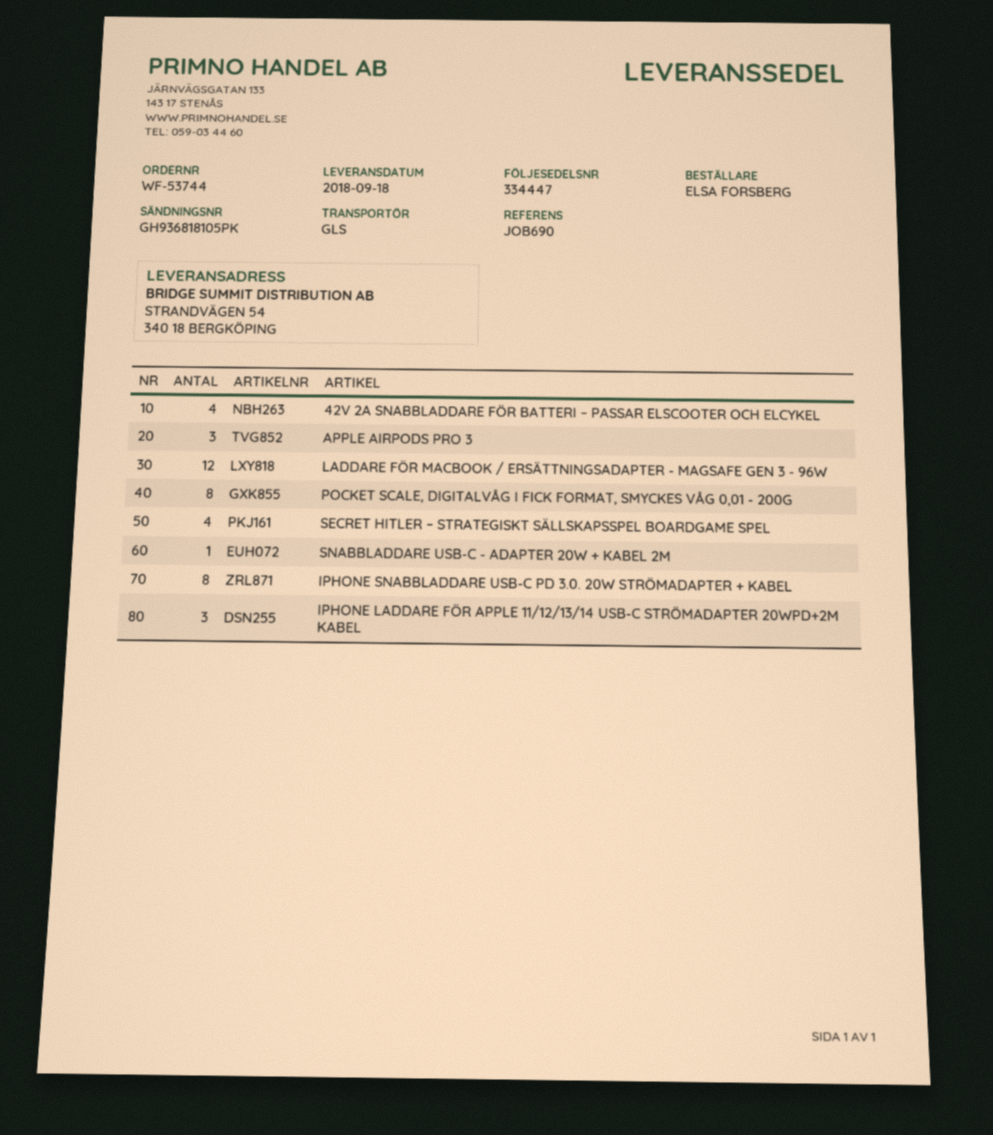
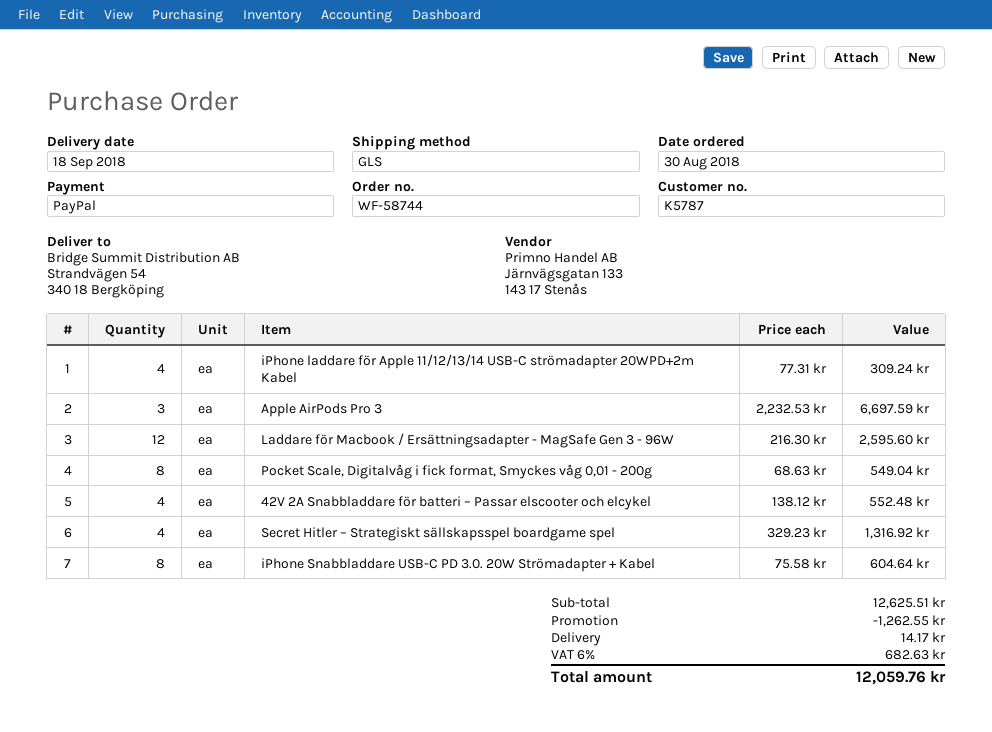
order number: WF-53744 -> WF-58744
SNABBLADDARE USB-C - ADAPTER 20W + KABEL 2M: 1 -> none
IPHONE LADDARE FÖR APPLE 11/12/13/14 USB-C STRÖMADAPTER 20WPD+2M KABEL: 3 -> 4

